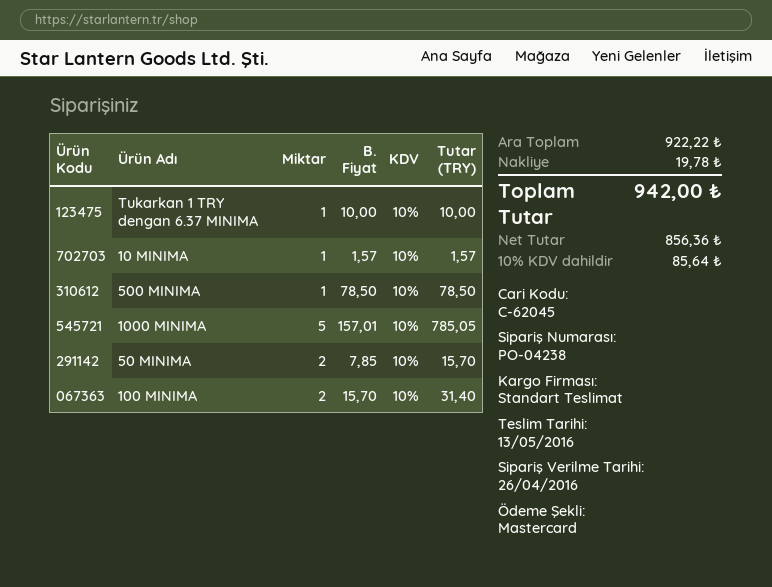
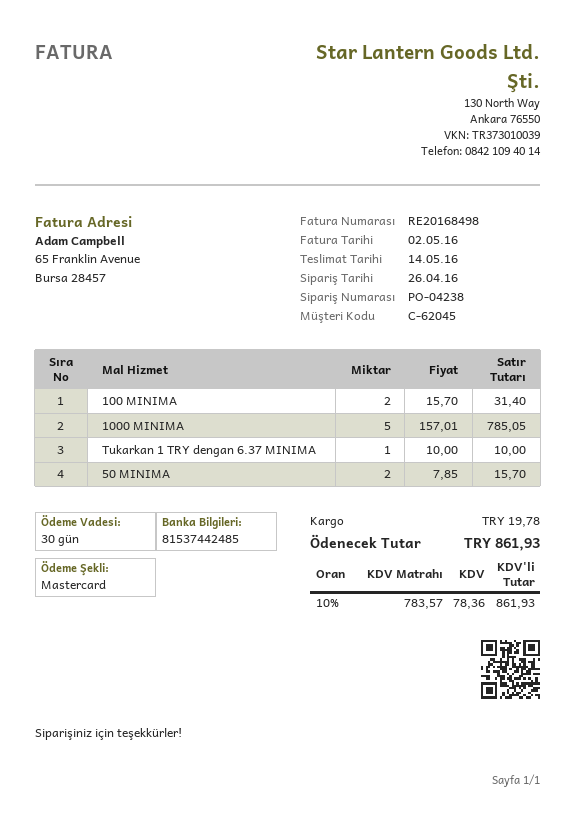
delivery date: 2016-05-13 -> 2016-05-14
10 MINIMA: 1 x 1.57 = 1.57 -> none
500 MINIMA: 1 x 78.50 = 78.50 -> none
net: 856.36 -> 783.57
tax: 10% = 85.64 -> 10% = 78.36
total: 942.00 -> 861.93

